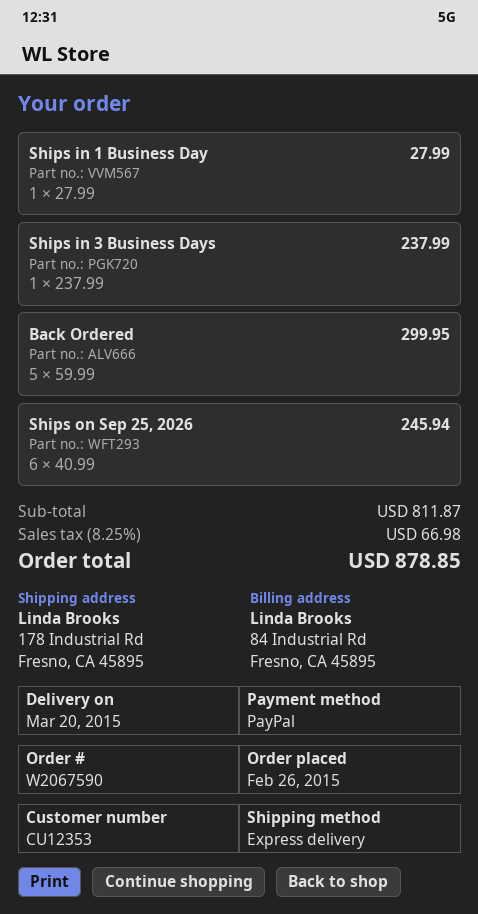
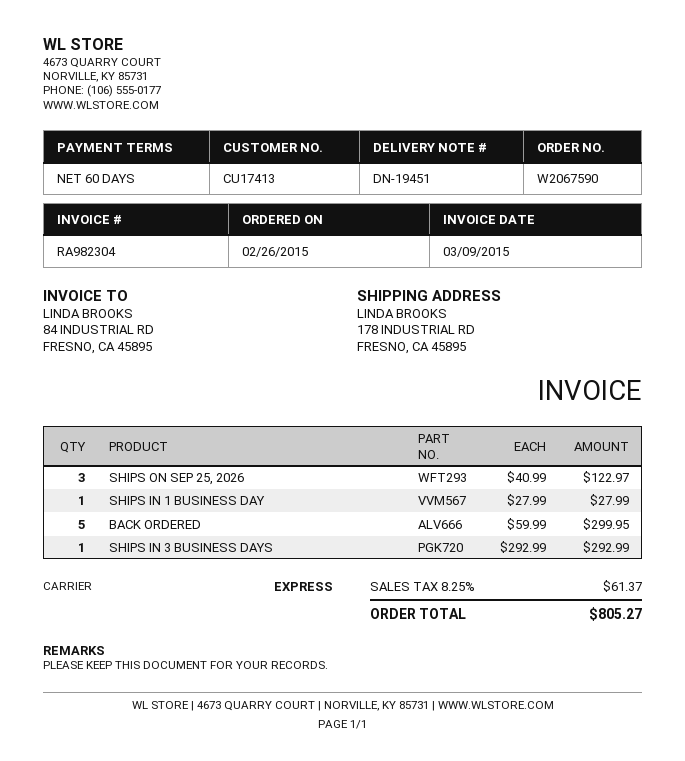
customer number: CU12353 -> CU17413
Ships in 3 Business Days: 1 x 237.99 = 237.99 -> 1 x 292.99 = 292.99
Ships on Sep 25, 2026: 6 x 40.99 = 245.94 -> 3 x 40.99 = 122.97
tax: 8.25% = 66.98 -> 8.25% = 61.37
total: 878.85 -> 805.27

